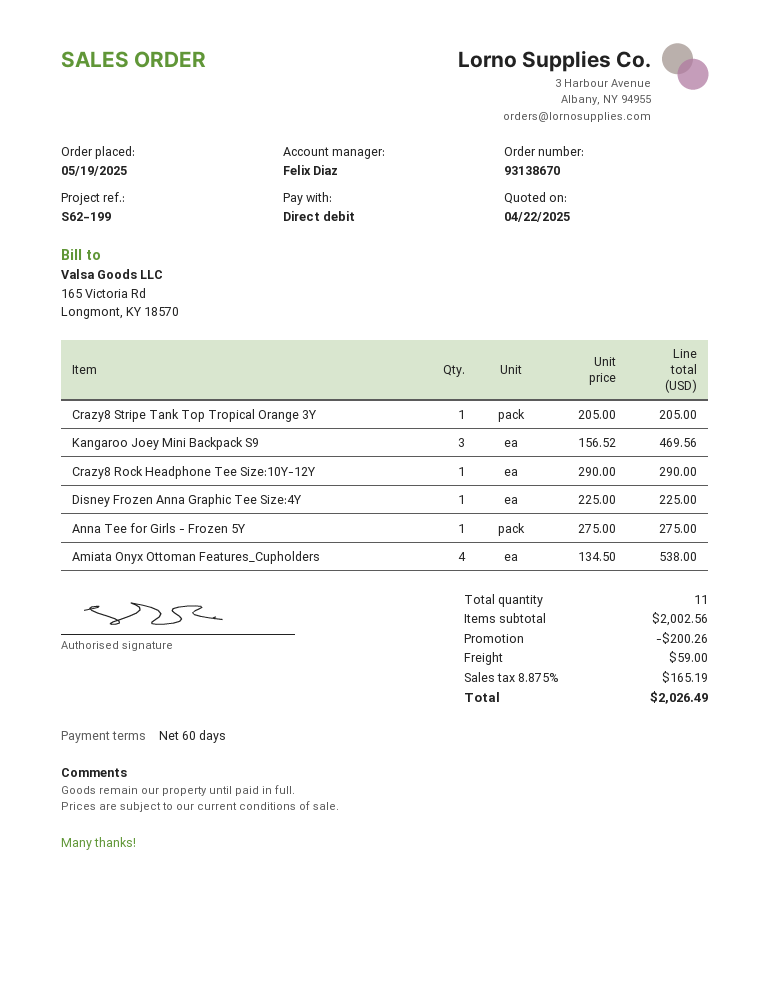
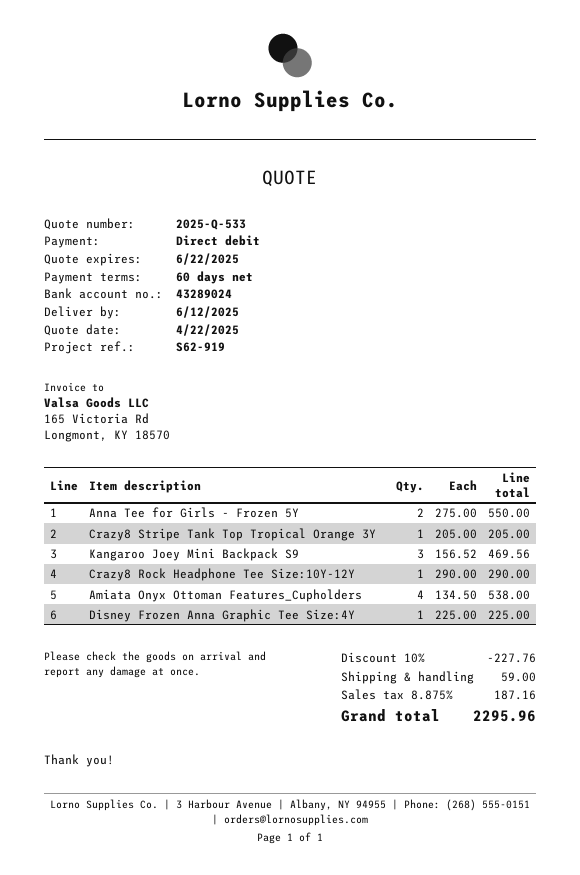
reference: S62-199 -> S62-919
Anna Tee for Girls - Frozen 5Y: 1 x 275.00 = 275.00 -> 2 x 275.00 = 550.00
discount: 200.26 -> 227.76
tax: 8.875% = 165.19 -> 8.875% = 187.16
total: 2026.49 -> 2295.96

